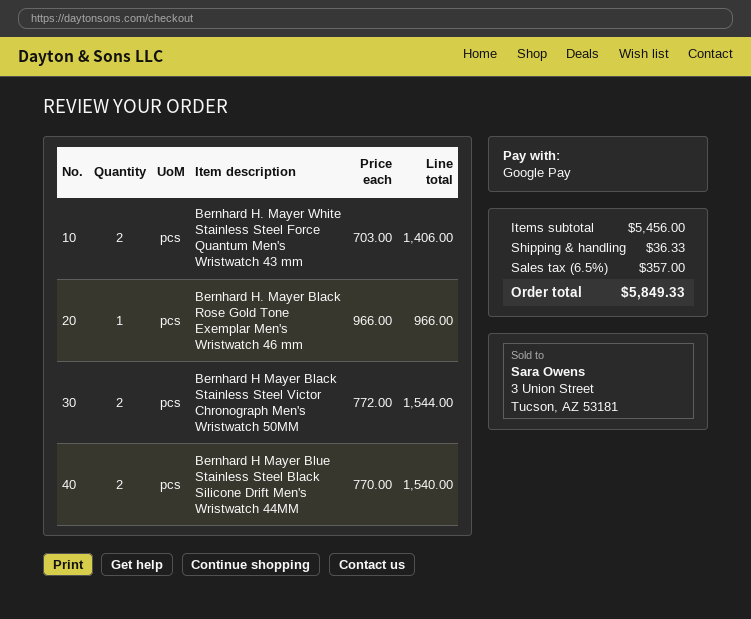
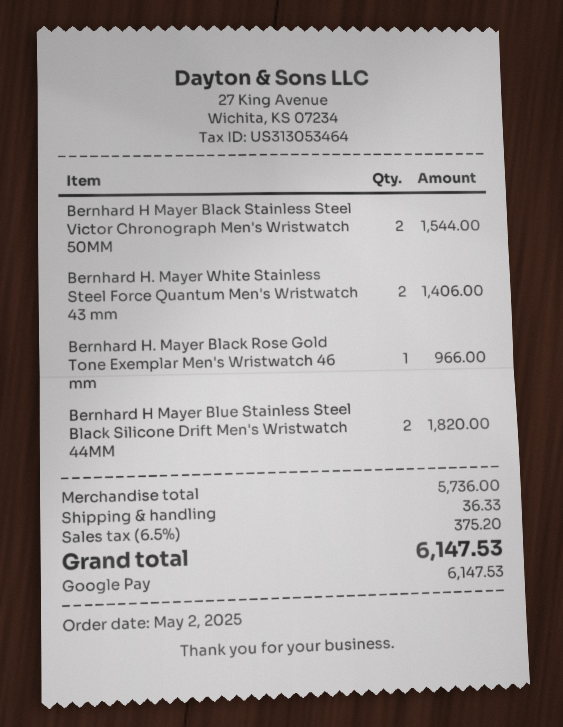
Bernhard H Mayer Blue Stainless Steel Black Silicone Drift Men's Wristwatch 44MM: 2 for 1540.00 -> 2 for 1820.00
subtotal: 5456.00 -> 5736.00
tax: 6.5% = 357.00 -> 6.5% = 375.20
total: 5849.33 -> 6147.53

